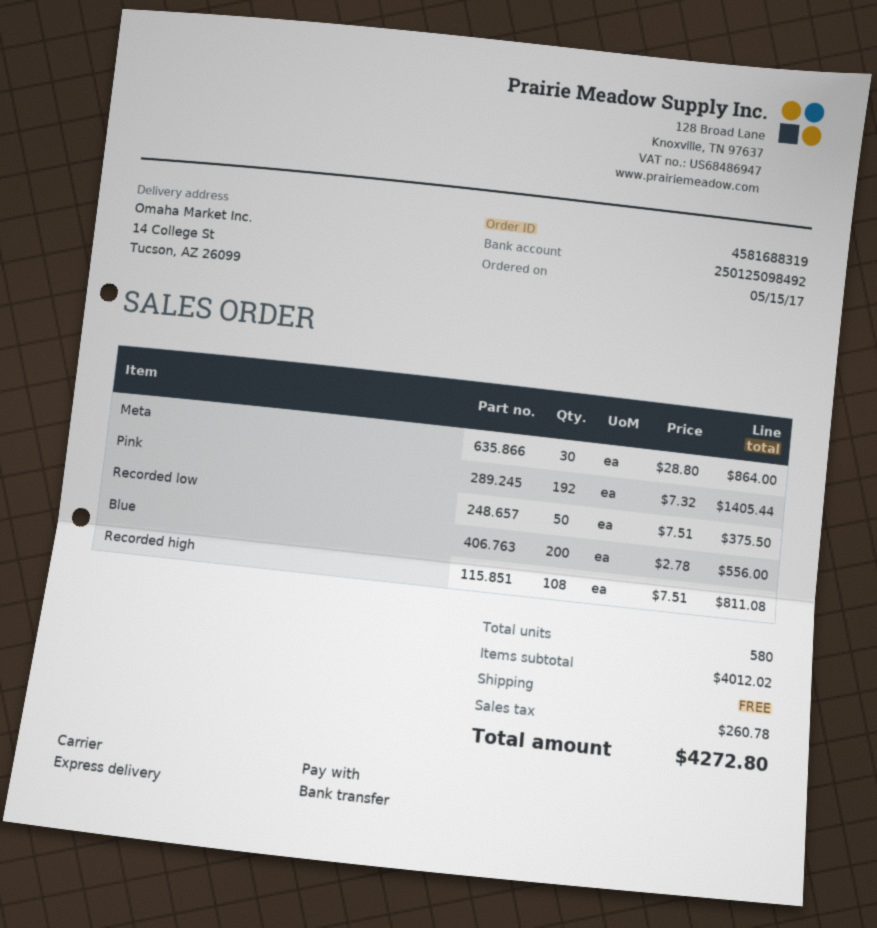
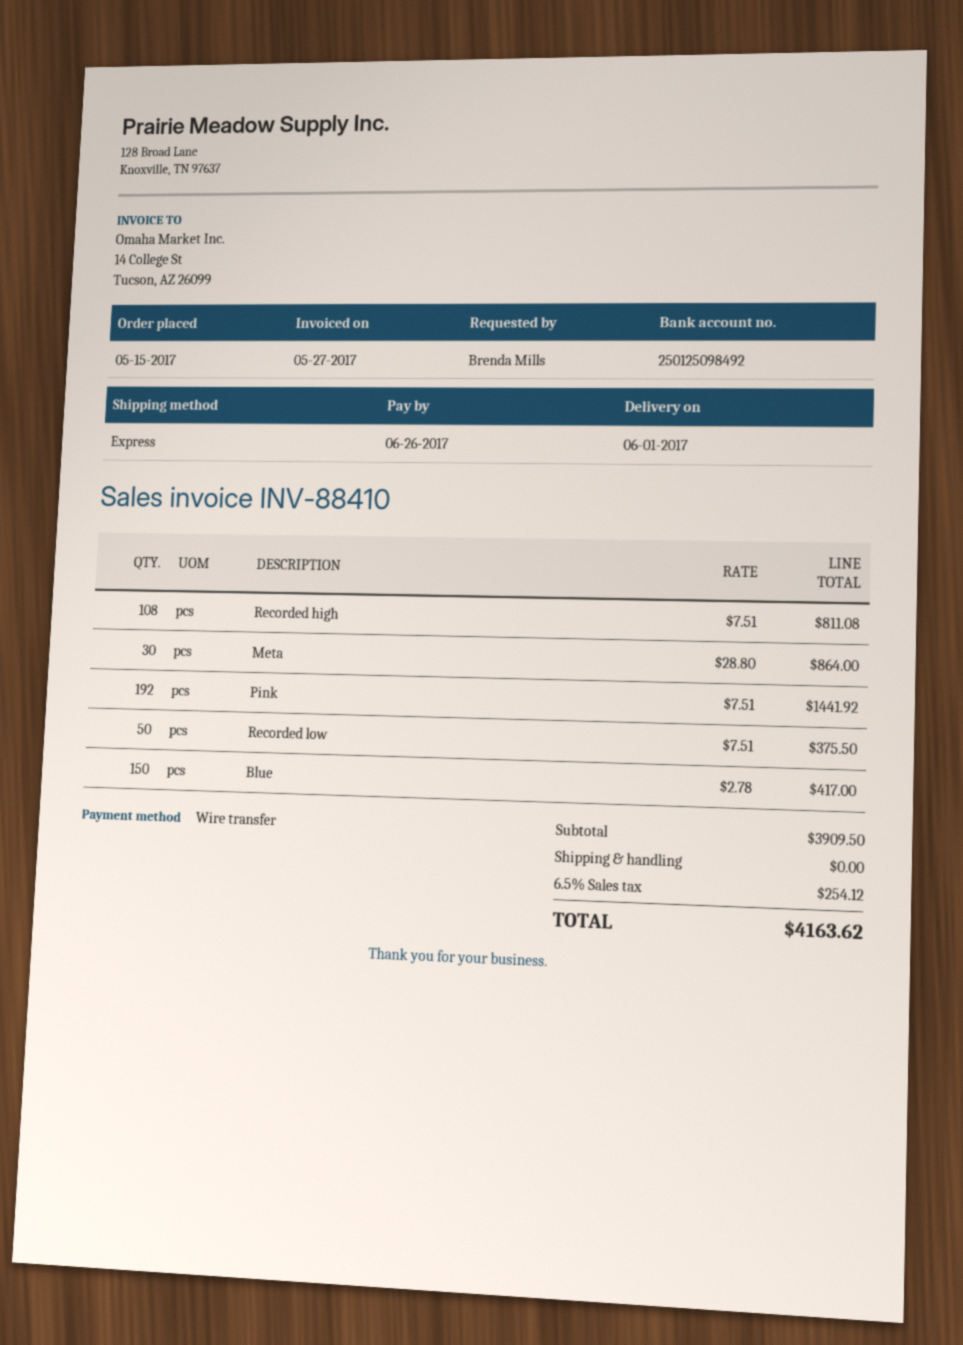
Pink: 192 x 7.32 = 1405.44 -> 192 x 7.51 = 1441.92
Blue: 200 x 2.78 = 556.00 -> 150 x 2.78 = 417.00
subtotal: 4012.02 -> 3909.50
tax: 260.78 -> 254.12
total: 4272.80 -> 4163.62

